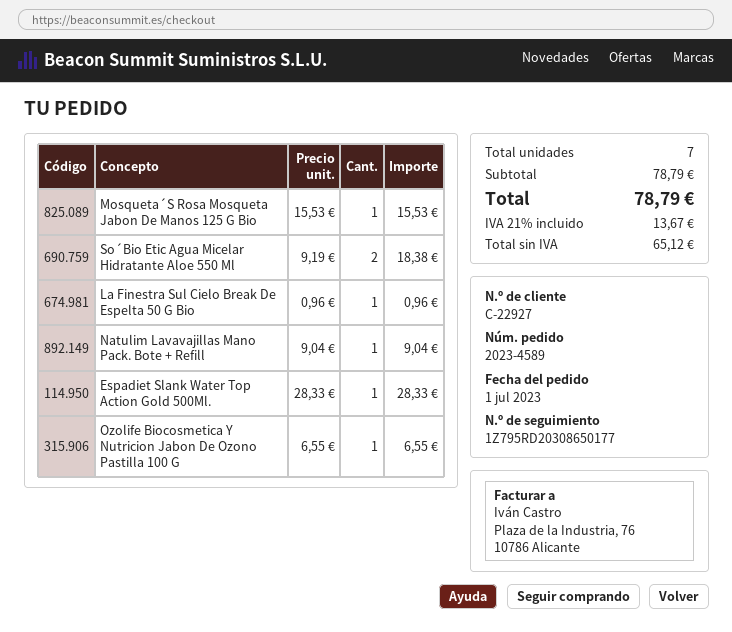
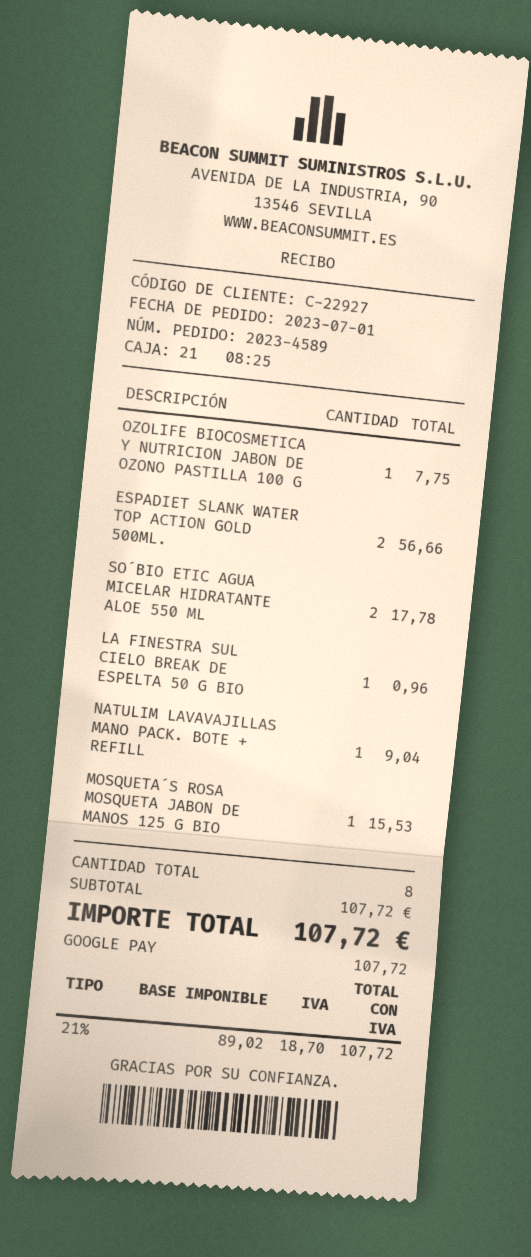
So´Bio Etic Agua Micelar Hidratante Aloe 550 Ml: 2 for 18.38 -> 2 for 17.78
Espadiet Slank Water Top Action Gold 500Ml.: 1 for 28.33 -> 2 for 56.66
Ozolife Biocosmetica Y Nutricion Jabon De Ozono Pastilla 100 G: 1 for 6.55 -> 1 for 7.75
total quantity: 7 -> 8
subtotal: 78.79 -> 107.72
net: 65.12 -> 89.02
tax: 21% = 13.67 -> 21% = 18.70
total: 78.79 -> 107.72

